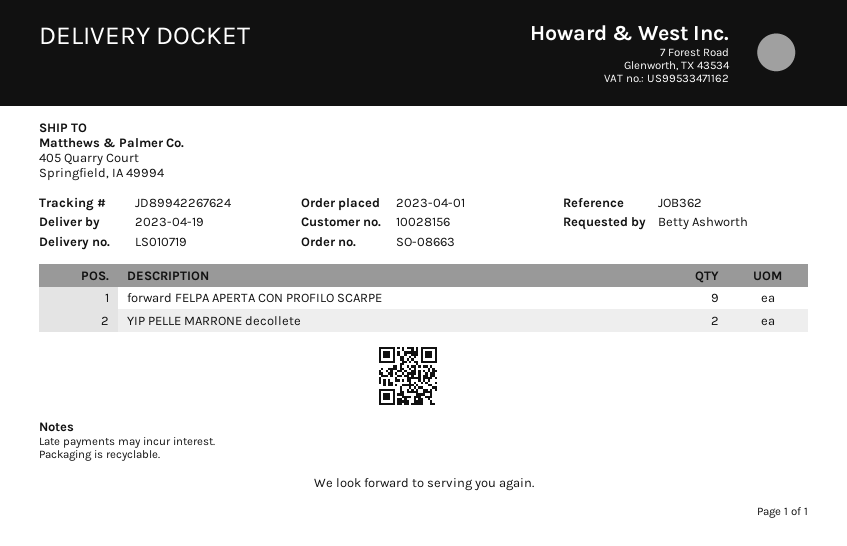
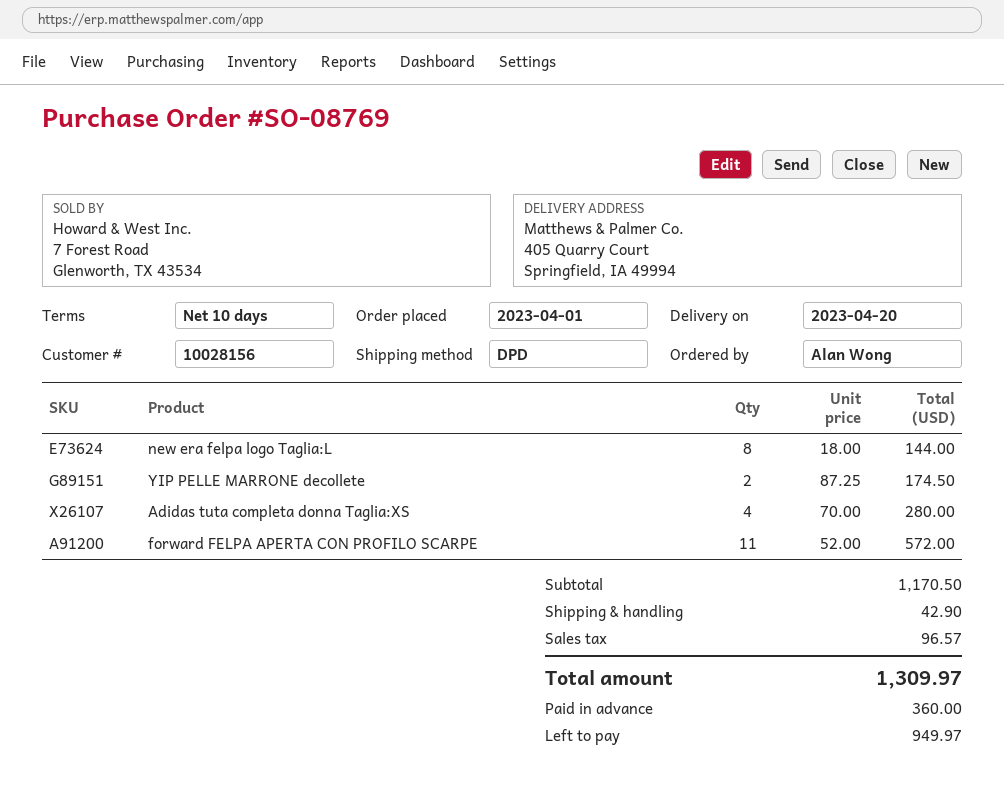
order number: SO-08663 -> SO-08769
delivery date: 2023-04-19 -> 2023-04-20
ordered by: Betty Ashworth -> Alan Wong
forward FELPA APERTA CON PROFILO SCARPE: 9 -> 11
new era felpa logo Taglia:L: none -> 8
Adidas tuta completa donna Taglia:XS: none -> 4

